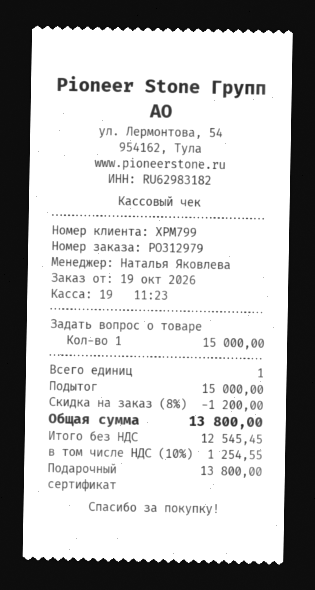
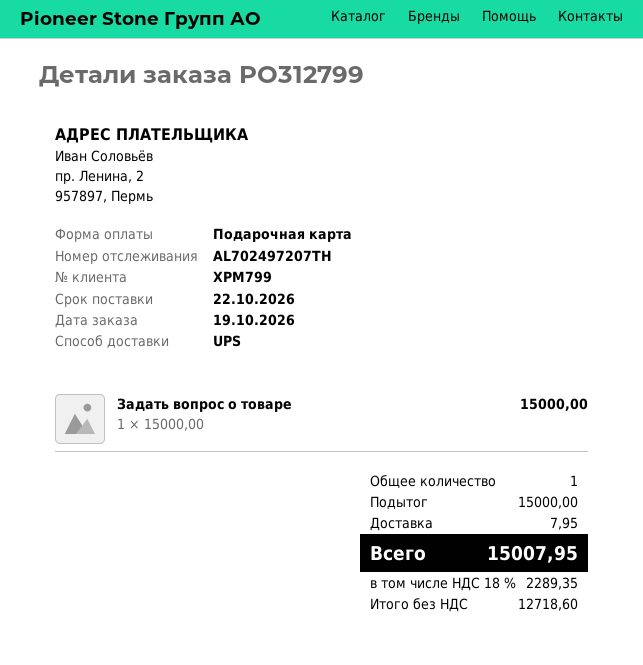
order number: PO312979 -> PO312799
discount: 8% = 1200.00 -> none
shipping: none -> 7.95
net: 12545.45 -> 12718.60
tax: 10% = 1254.55 -> 18% = 2289.35
total: 13800.00 -> 15007.95

